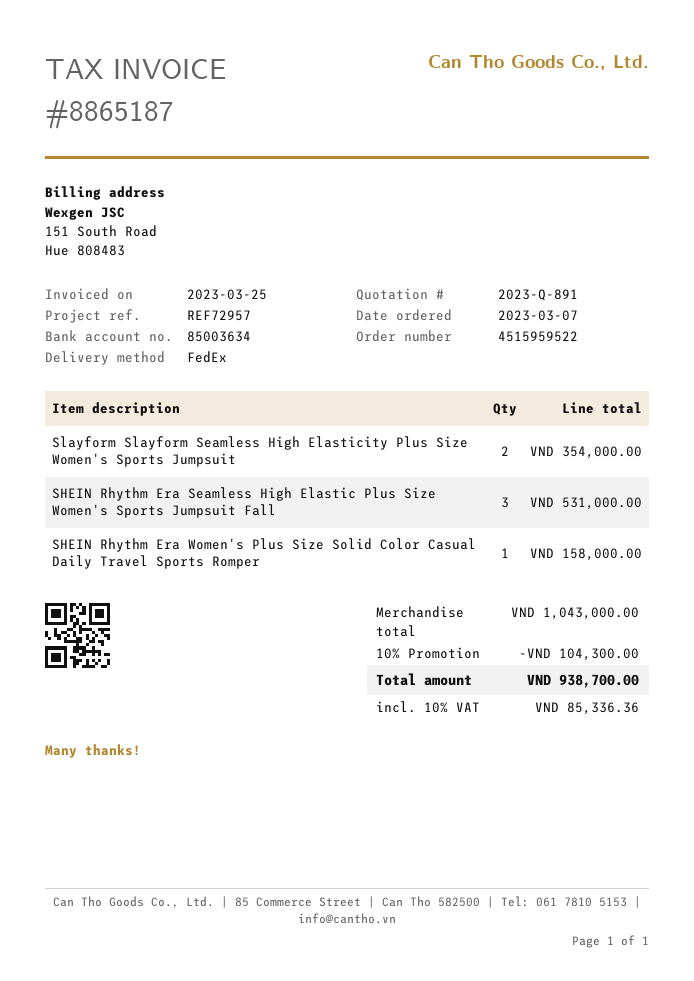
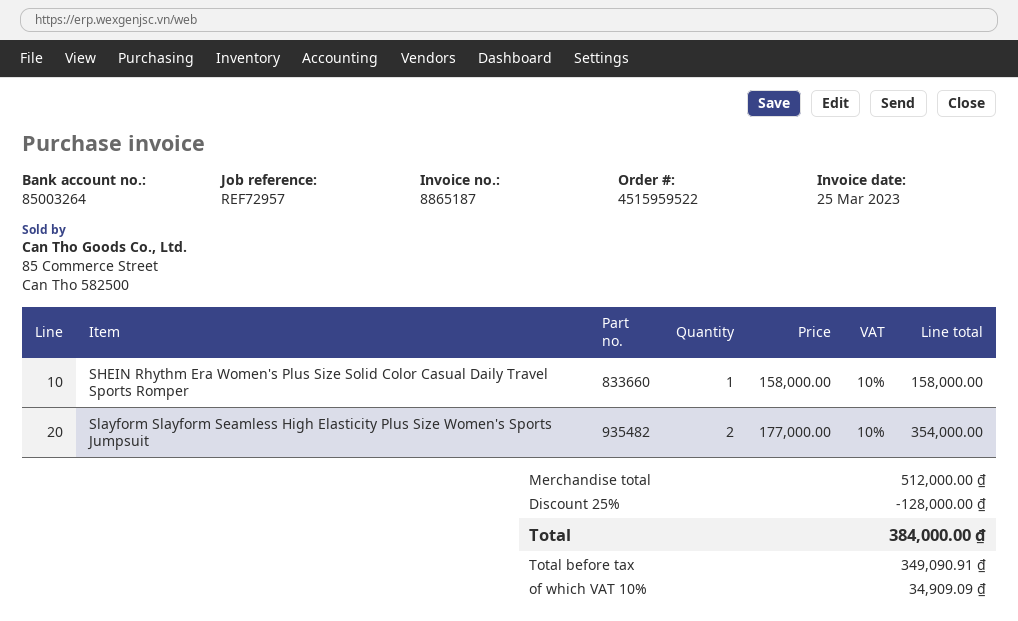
bank account: 85003634 -> 85003264
SHEIN Rhythm Era Seamless High Elastic Plus Size Women's Sports Jumpsuit Fall: 3 for 531000.00 -> none
subtotal: 1043000.00 -> 512000.00
discount: 10% = 104300.00 -> 25% = 128000.00
tax: 10% = 85336.36 -> 10% = 34909.09
total: 938700.00 -> 384000.00

